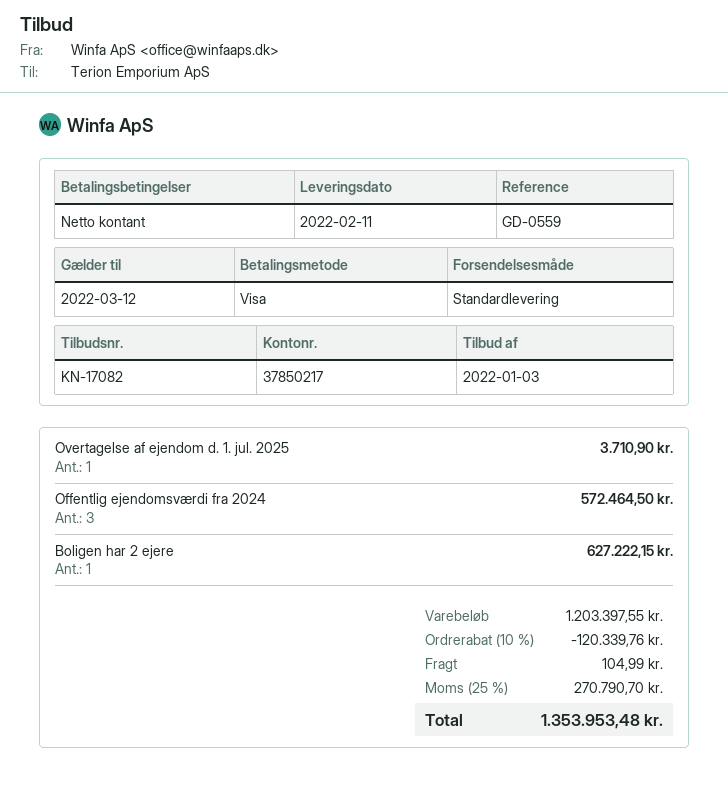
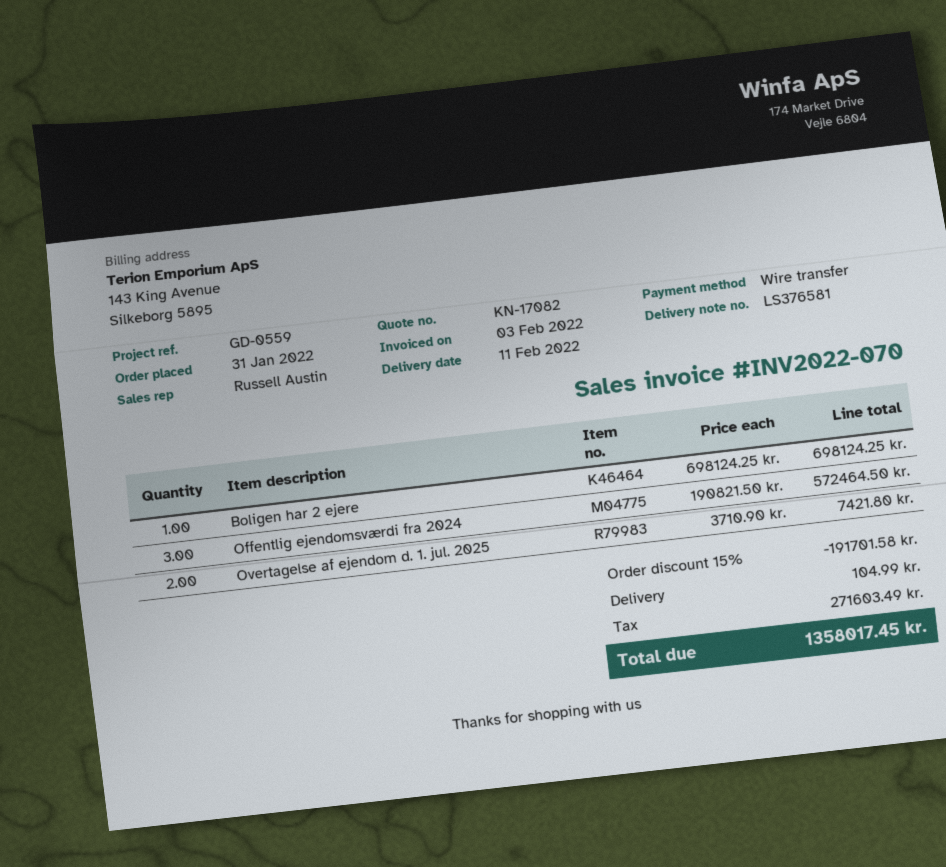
payment method: Visa -> bank transfer
Overtagelse af ejendom d. 1. jul. 2025: 1 for 3710.90 -> 2 for 7421.80
Boligen har 2 ejere: 1 for 627222.15 -> 1 for 698124.25
discount: 10% = 120339.76 -> 15% = 191701.58
tax: 270790.70 -> 271603.49
total: 1353953.48 -> 1358017.45

